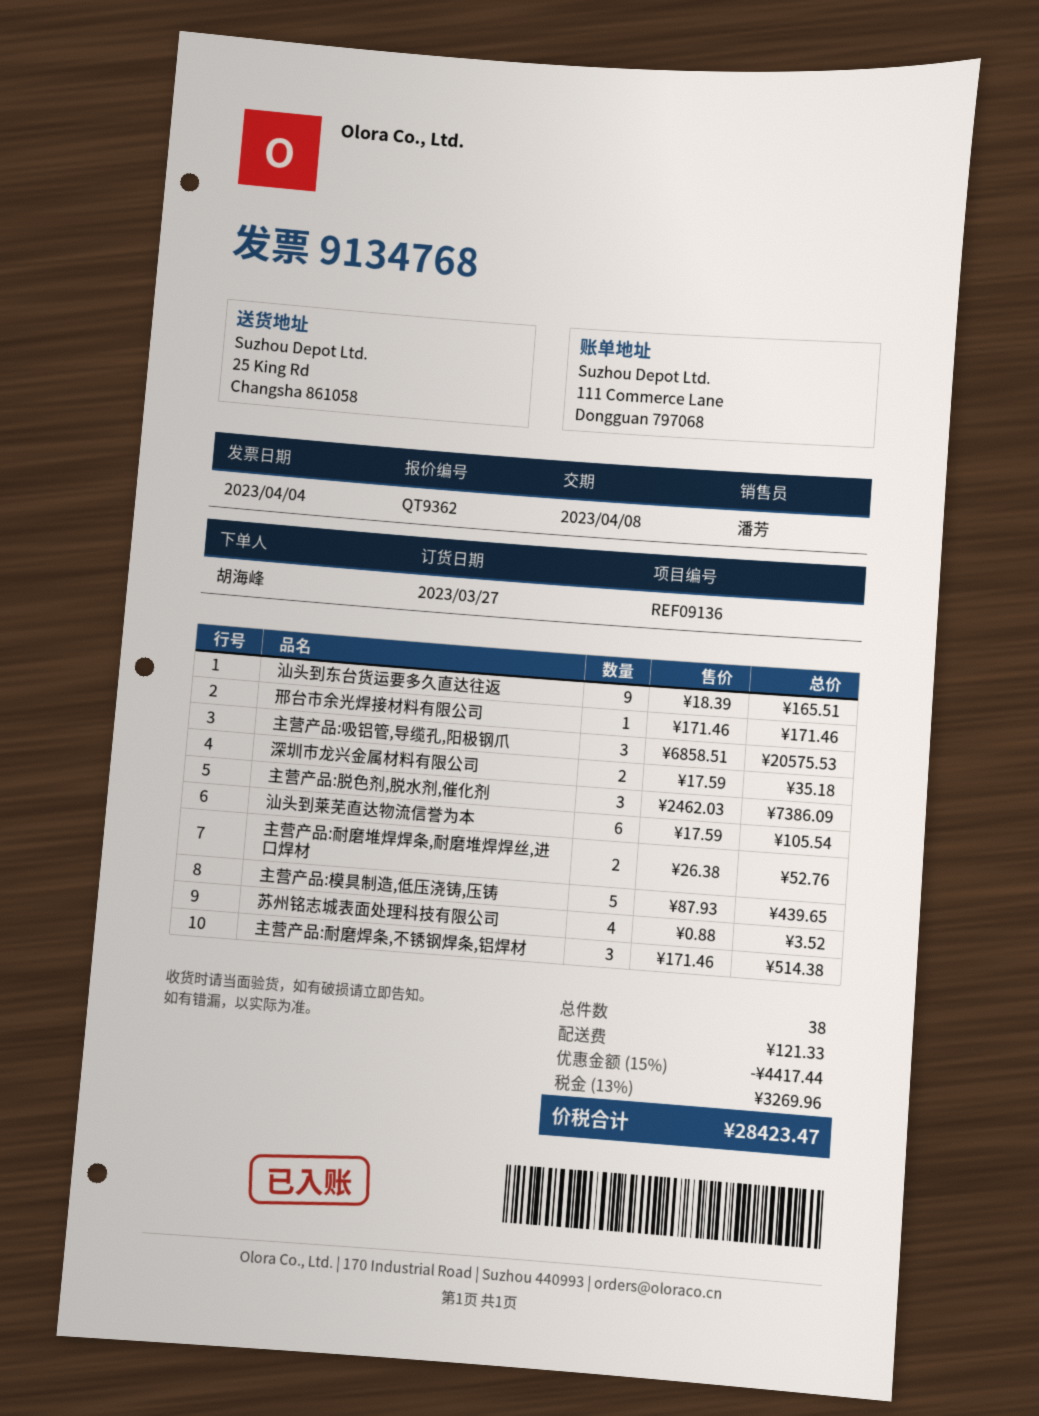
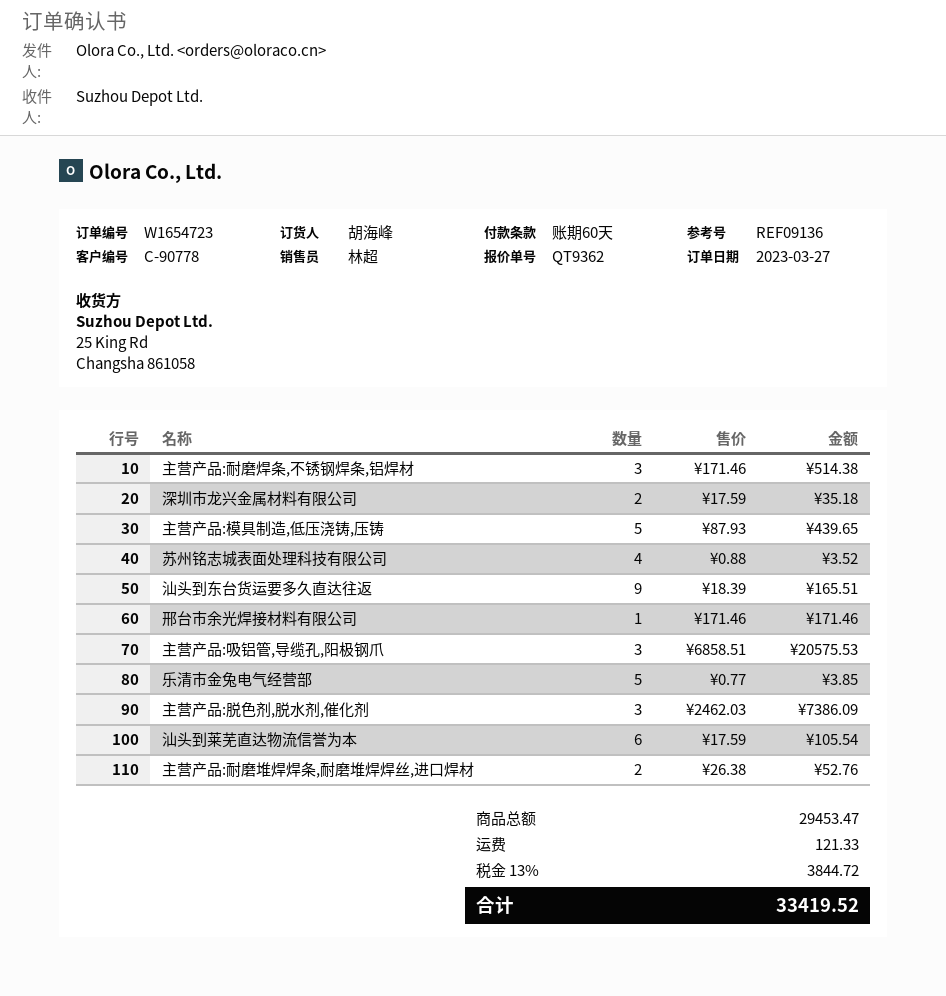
sales rep: 潘芳 -> 林超
乐清市金兔电气经营部: none -> 5 x 0.77 = 3.85
discount: 15% = 4417.44 -> none
tax: 13% = 3269.96 -> 13% = 3844.72
total: 28423.47 -> 33419.52

